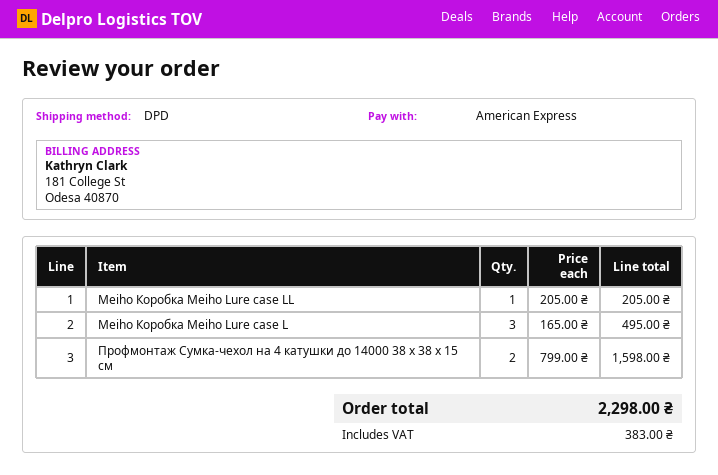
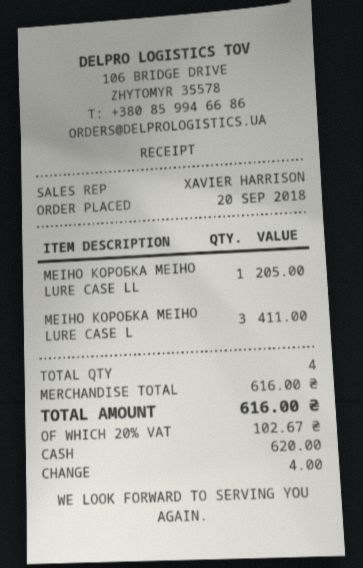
payment method: American Express -> cash
Meiho Коробка Meiho Lure case L: 3 for 495.00 -> 3 for 411.00
Профмонтаж Сумка-чехол на 4 катушки до 14000 38 х 38 х 15 см: 2 for 1598.00 -> none
tax: 383.00 -> 102.67
total: 2298.00 -> 616.00

